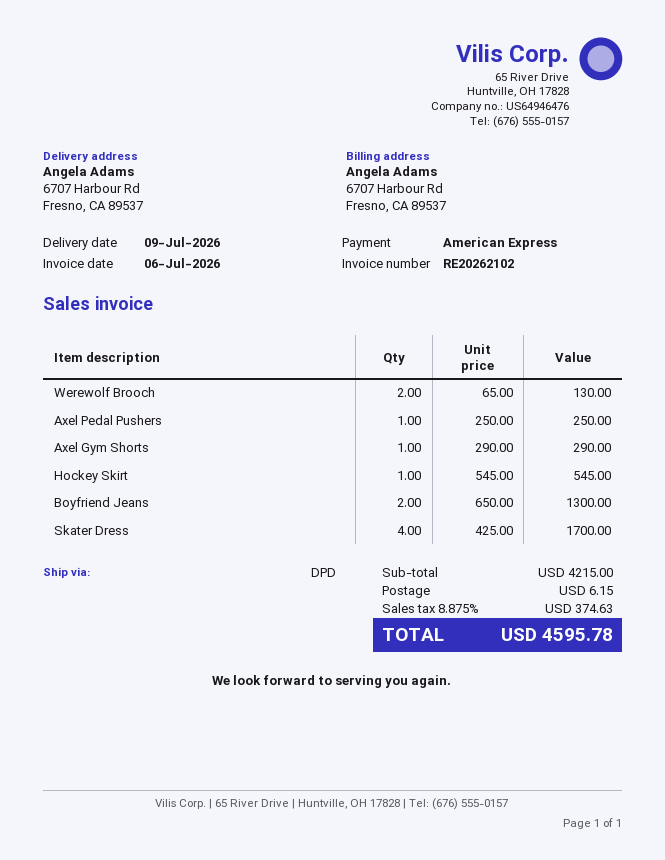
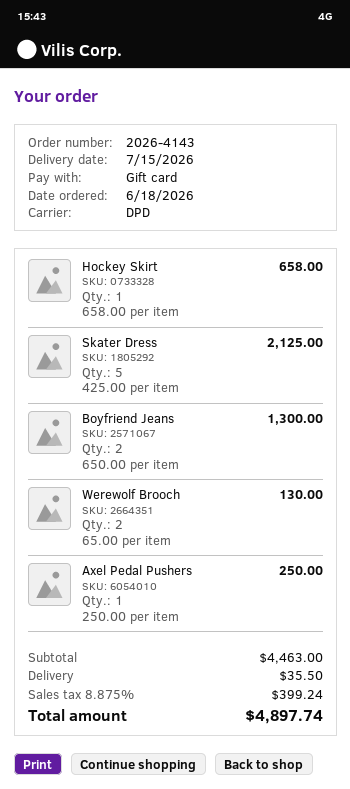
delivery date: 2026-07-09 -> 2026-07-15
payment method: American Express -> gift card
Axel Gym Shorts: 1 x 290.00 = 290.00 -> none
Hockey Skirt: 1 x 545.00 = 545.00 -> 1 x 658.00 = 658.00
Skater Dress: 4 x 425.00 = 1700.00 -> 5 x 425.00 = 2125.00
subtotal: 4215.00 -> 4463.00
shipping: 6.15 -> 35.50
tax: 8.875% = 374.63 -> 8.875% = 399.24
total: 4595.78 -> 4897.74

